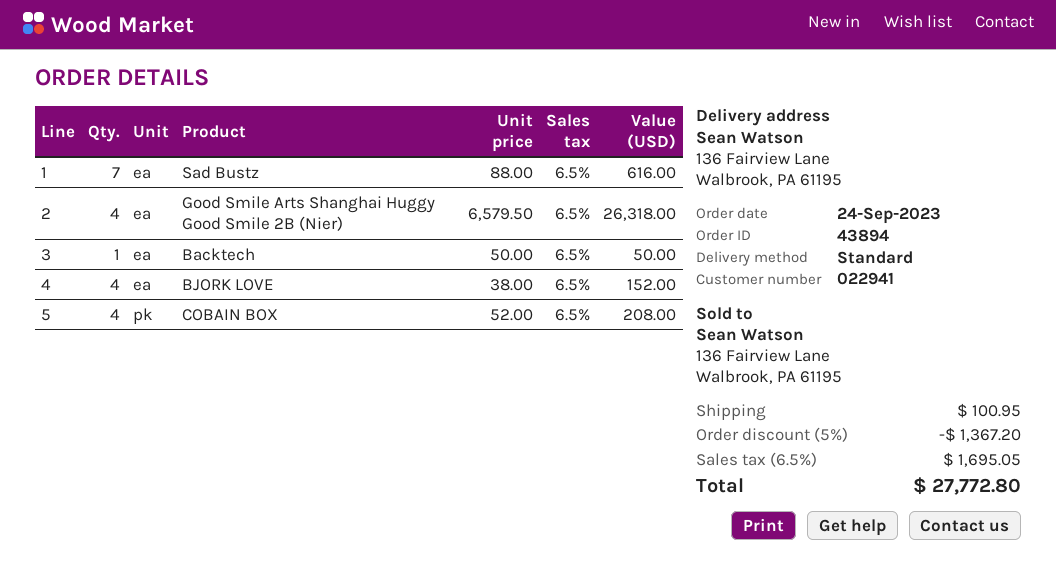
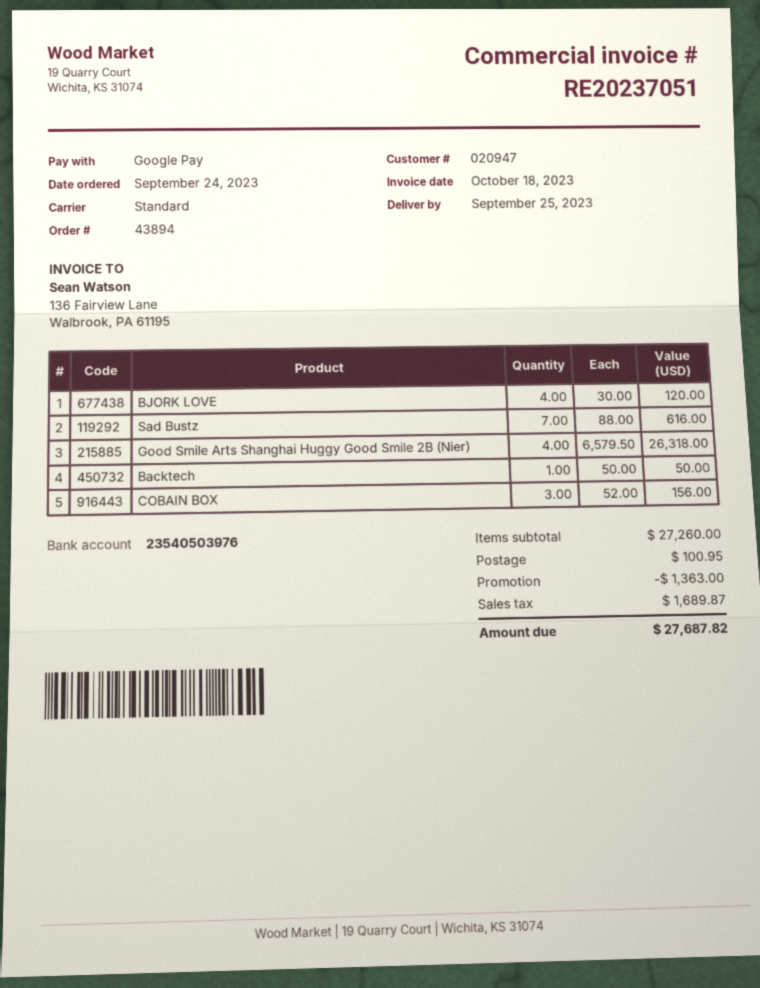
customer number: 022941 -> 020947
BJORK LOVE: 4 x 38.00 = 152.00 -> 4 x 30.00 = 120.00
COBAIN BOX: 4 x 52.00 = 208.00 -> 3 x 52.00 = 156.00
discount: 1367.20 -> 1363.00
tax: 1695.05 -> 1689.87
total: 27772.80 -> 27687.82

